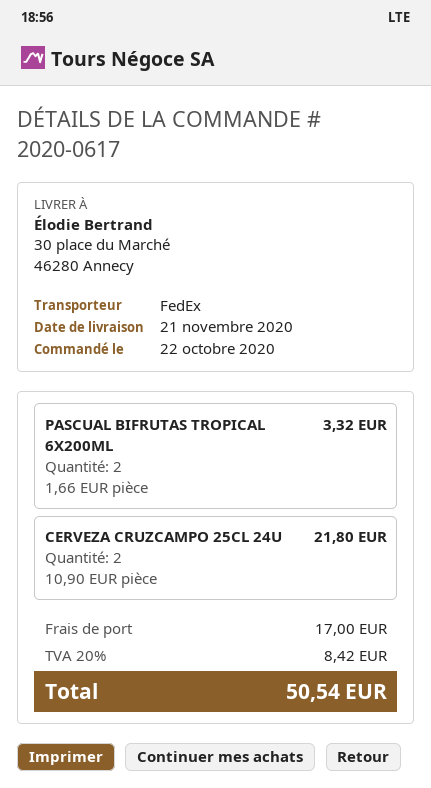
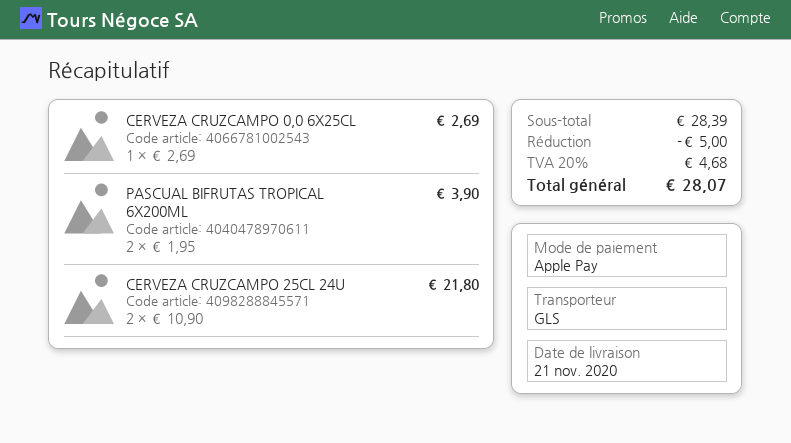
shipping method: FedEx -> GLS
PASCUAL BIFRUTAS TROPICAL 6X200ML: 2 x 1.66 = 3.32 -> 2 x 1.95 = 3.90
CERVEZA CRUZCAMPO 0,0 6X25CL: none -> 1 x 2.69 = 2.69
discount: none -> 5.00
shipping: 17.00 -> none
tax: 20% = 8.42 -> 20% = 4.68
total: 50.54 -> 28.07

